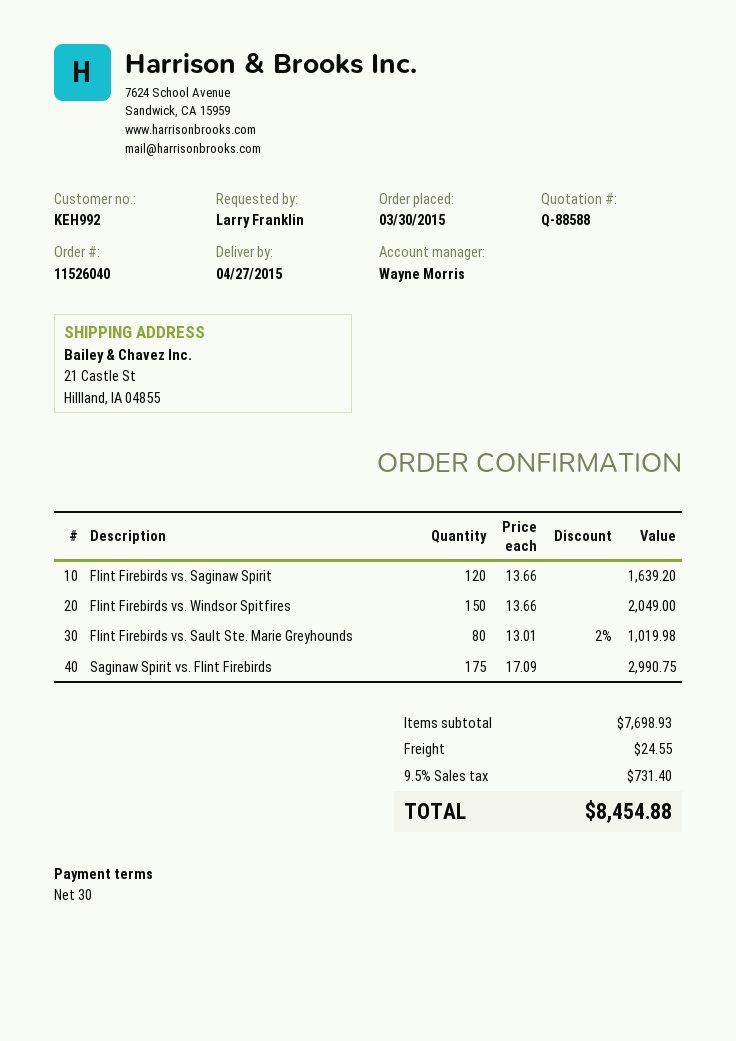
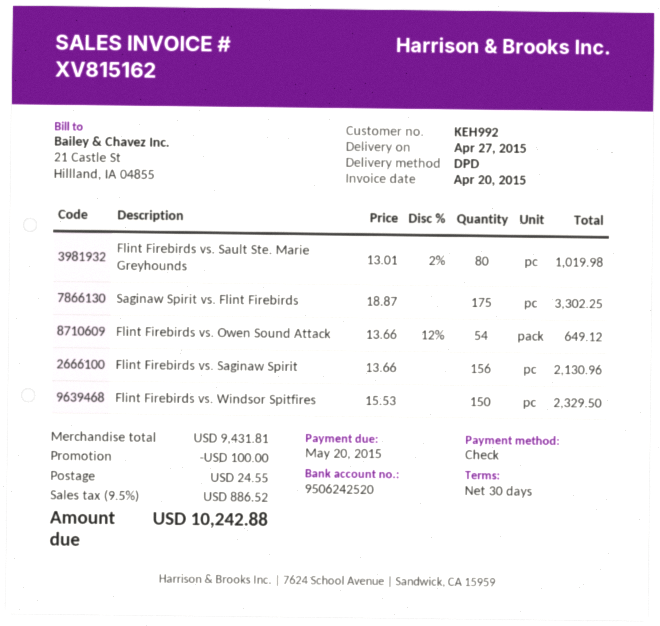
Flint Firebirds vs. Saginaw Spirit: 120 x 13.66 = 1639.20 -> 156 x 13.66 = 2130.96
Flint Firebirds vs. Windsor Spitfires: 150 x 13.66 = 2049.00 -> 150 x 15.53 = 2329.50
Saginaw Spirit vs. Flint Firebirds: 175 x 17.09 = 2990.75 -> 175 x 18.87 = 3302.25
Flint Firebirds vs. Owen Sound Attack: none -> 54 x 13.66 - 12% = 649.12
subtotal: 7698.93 -> 9431.81
discount: none -> 100.00
tax: 9.5% = 731.40 -> 9.5% = 886.52
total: 8454.88 -> 10242.88

